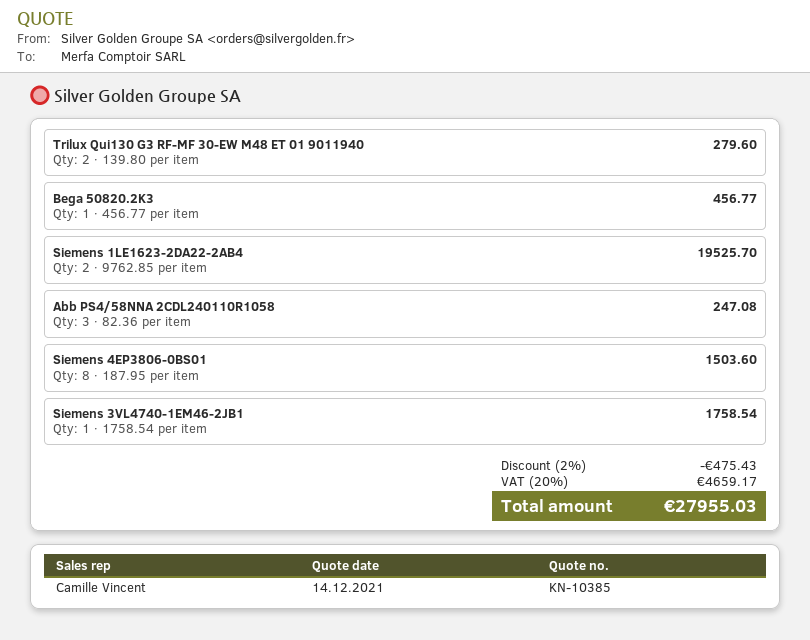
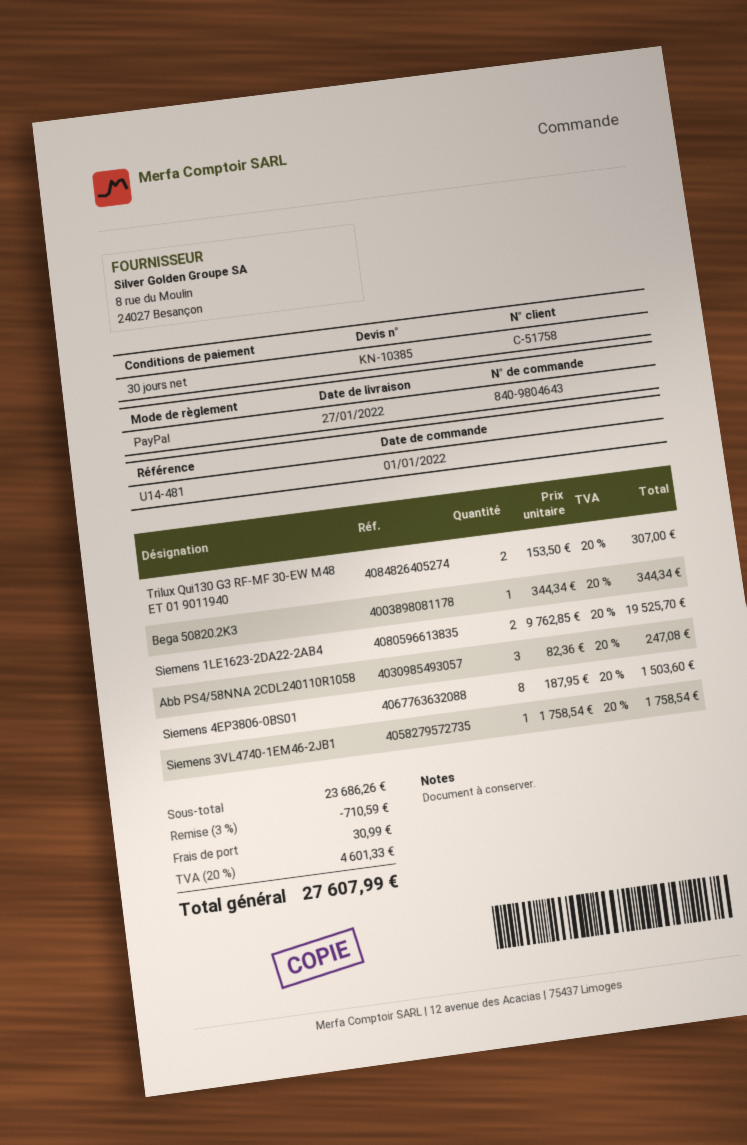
Trilux Qui130 G3 RF-MF 30-EW M48 ET 01 9011940: 2 x 139.80 = 279.60 -> 2 x 153.50 = 307.00
Bega 50820.2K3: 1 x 456.77 = 456.77 -> 1 x 344.34 = 344.34
discount: 2% = 475.43 -> 3% = 710.59
shipping: none -> 30.99
tax: 20% = 4659.17 -> 20% = 4601.33
total: 27955.03 -> 27607.99

